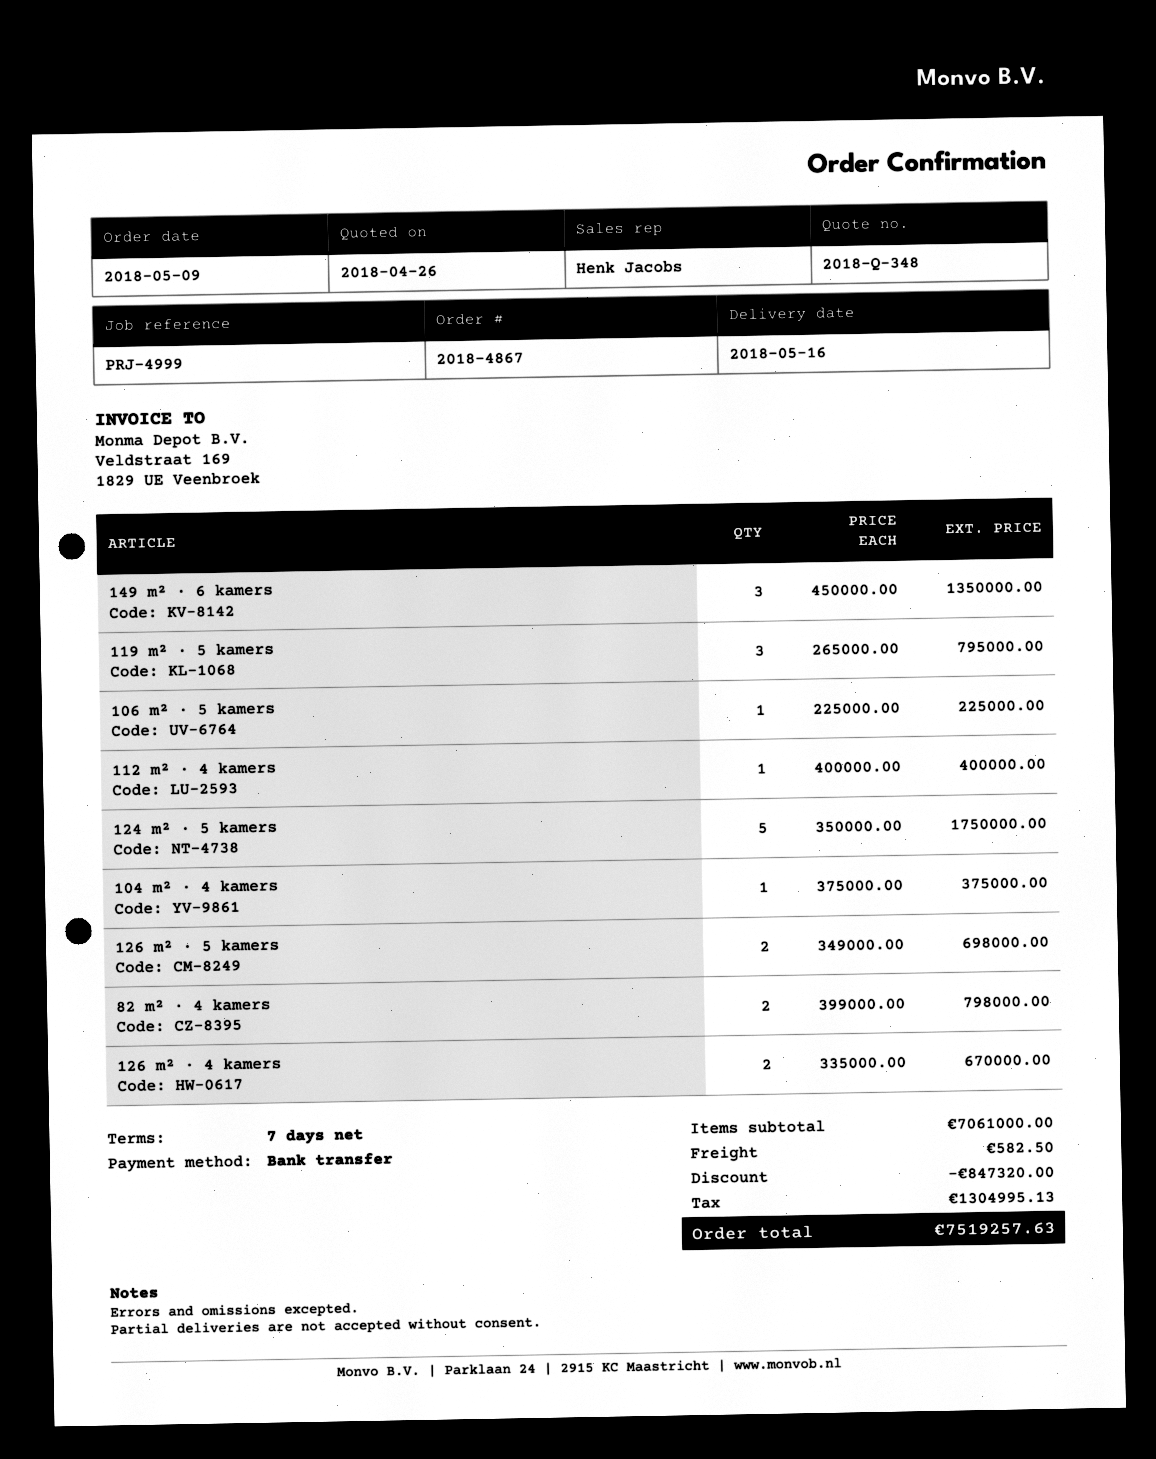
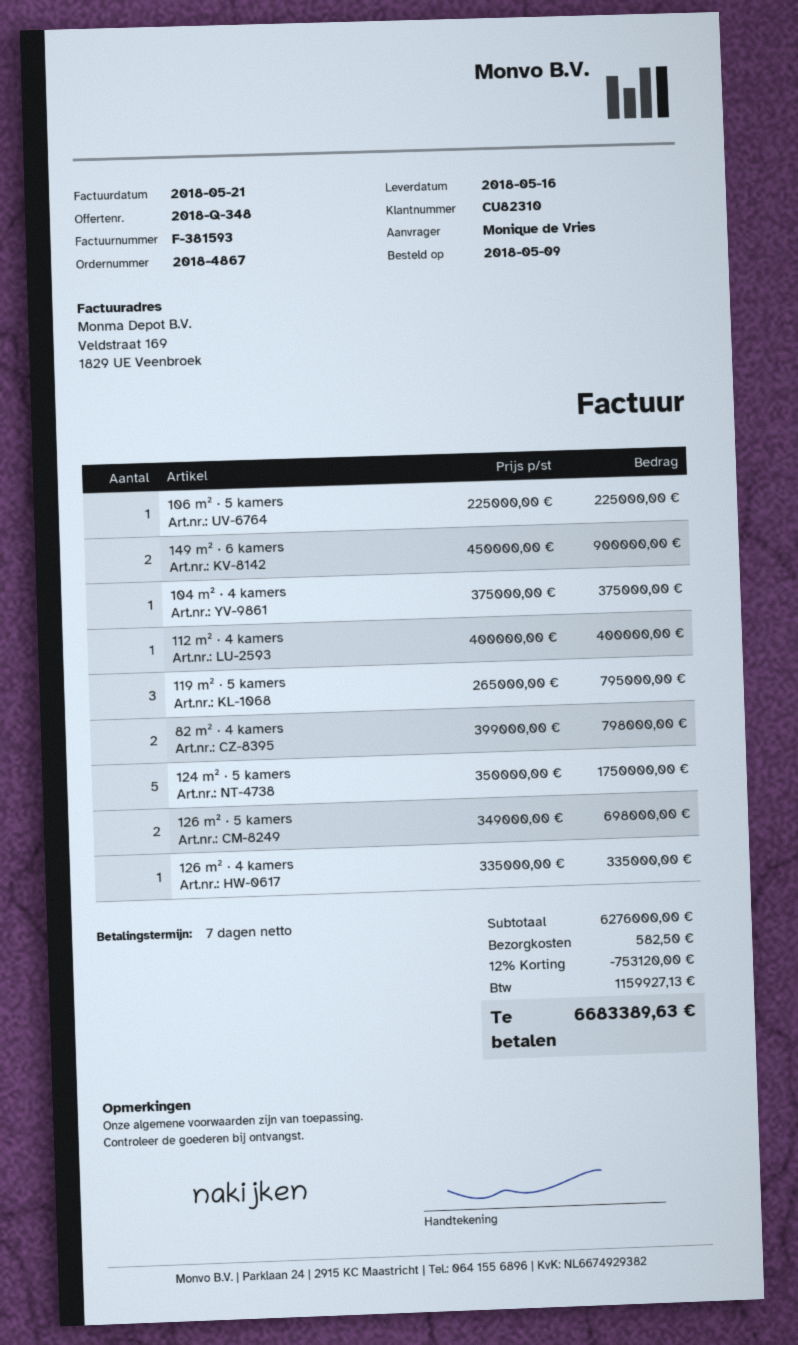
149 m² · 6 kamers: 3 x 450000.00 = 1350000.00 -> 2 x 450000.00 = 900000.00
126 m² · 4 kamers: 2 x 335000.00 = 670000.00 -> 1 x 335000.00 = 335000.00
subtotal: 7061000.00 -> 6276000.00
discount: 847320.00 -> 753120.00
tax: 1304995.13 -> 1159927.13
total: 7519257.63 -> 6683389.63

